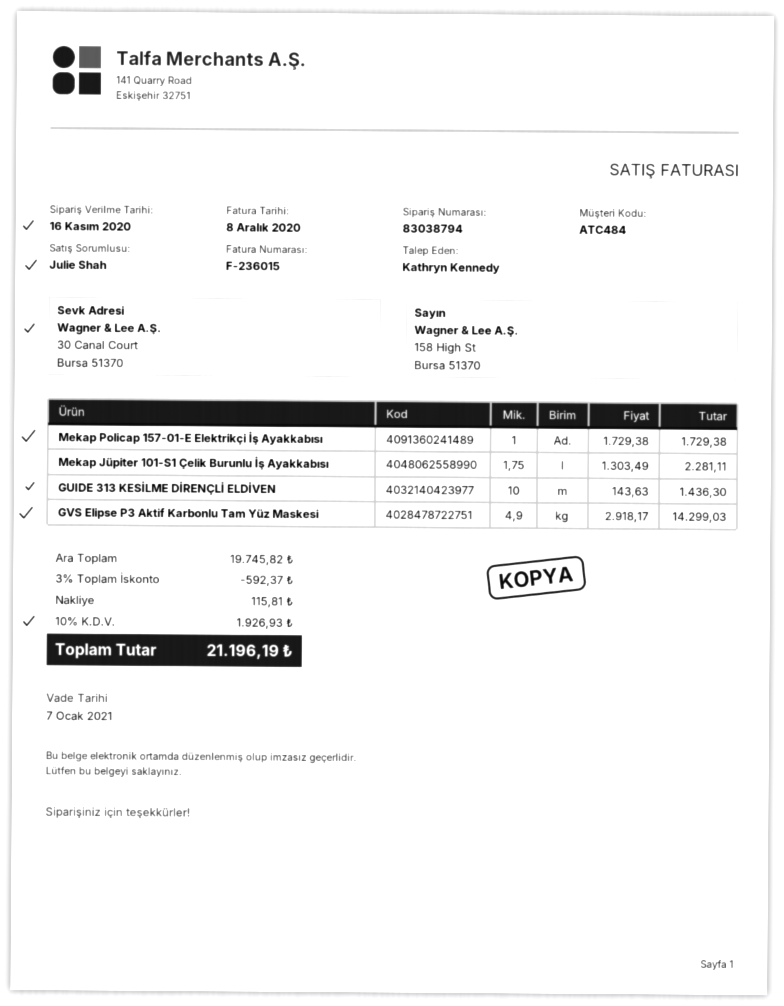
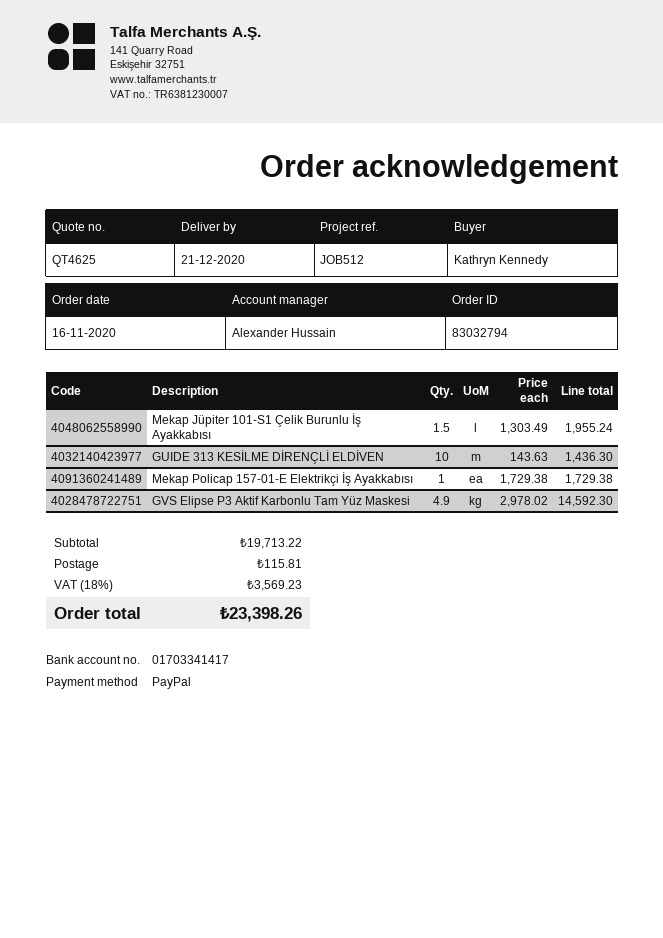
order number: 83038794 -> 83032794
sales rep: Julie Shah -> Alexander Hussain
Mekap Jüpiter 101-S1 Çelik Burunlu İş Ayakkabısı: 1.75 x 1303.49 = 2281.11 -> 1.5 x 1303.49 = 1955.24
GVS Elipse P3 Aktif Karbonlu Tam Yüz Maskesi: 4.9 x 2918.17 = 14299.03 -> 4.9 x 2978.02 = 14592.30
subtotal: 19745.82 -> 19713.22
discount: 3% = 592.37 -> none
tax: 10% = 1926.93 -> 18% = 3569.23
total: 21196.19 -> 23398.26

